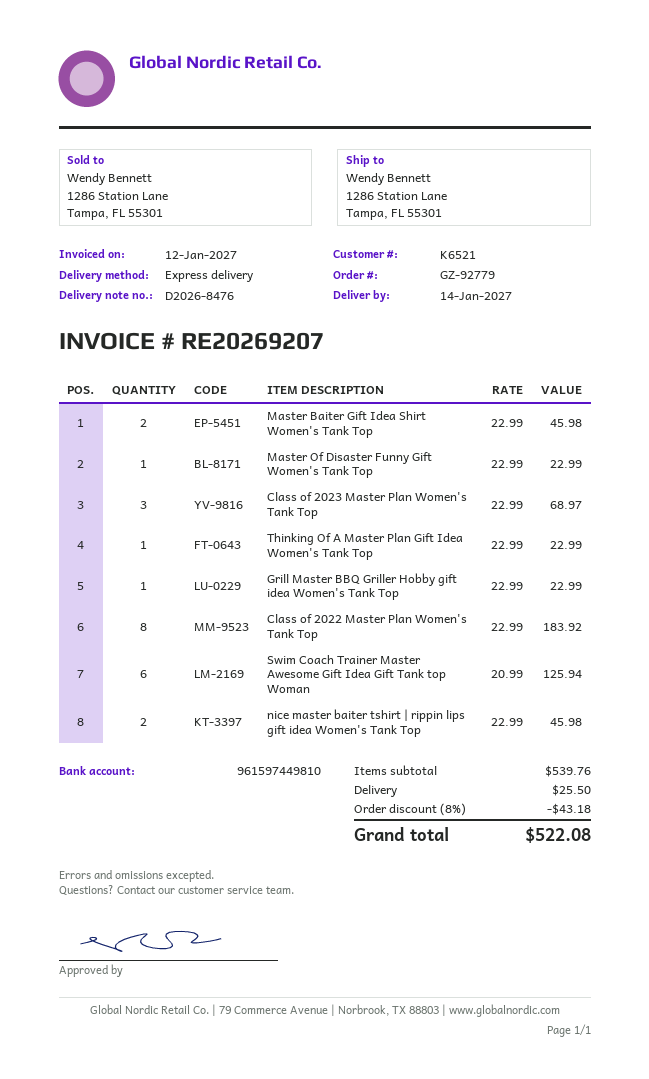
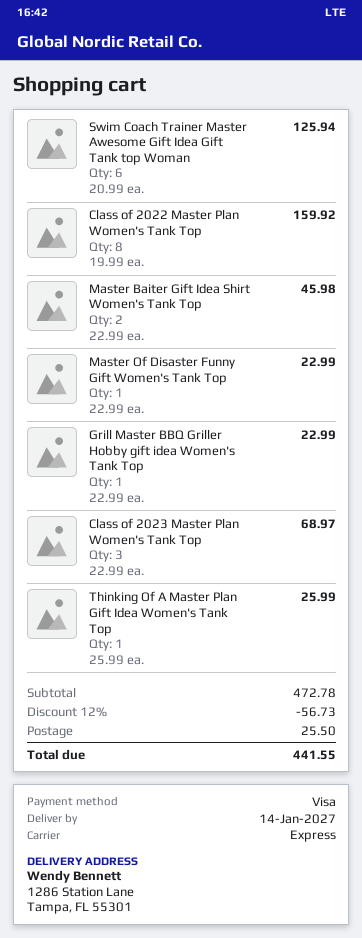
Thinking Of A Master Plan Gift Idea Women's Tank Top: 1 x 22.99 = 22.99 -> 1 x 25.99 = 25.99
Class of 2022 Master Plan Women's Tank Top: 8 x 22.99 = 183.92 -> 8 x 19.99 = 159.92
nice master baiter tshirt | rippin lips gift idea Women's Tank Top: 2 x 22.99 = 45.98 -> none
subtotal: 539.76 -> 472.78
discount: 8% = 43.18 -> 12% = 56.73
total: 522.08 -> 441.55

